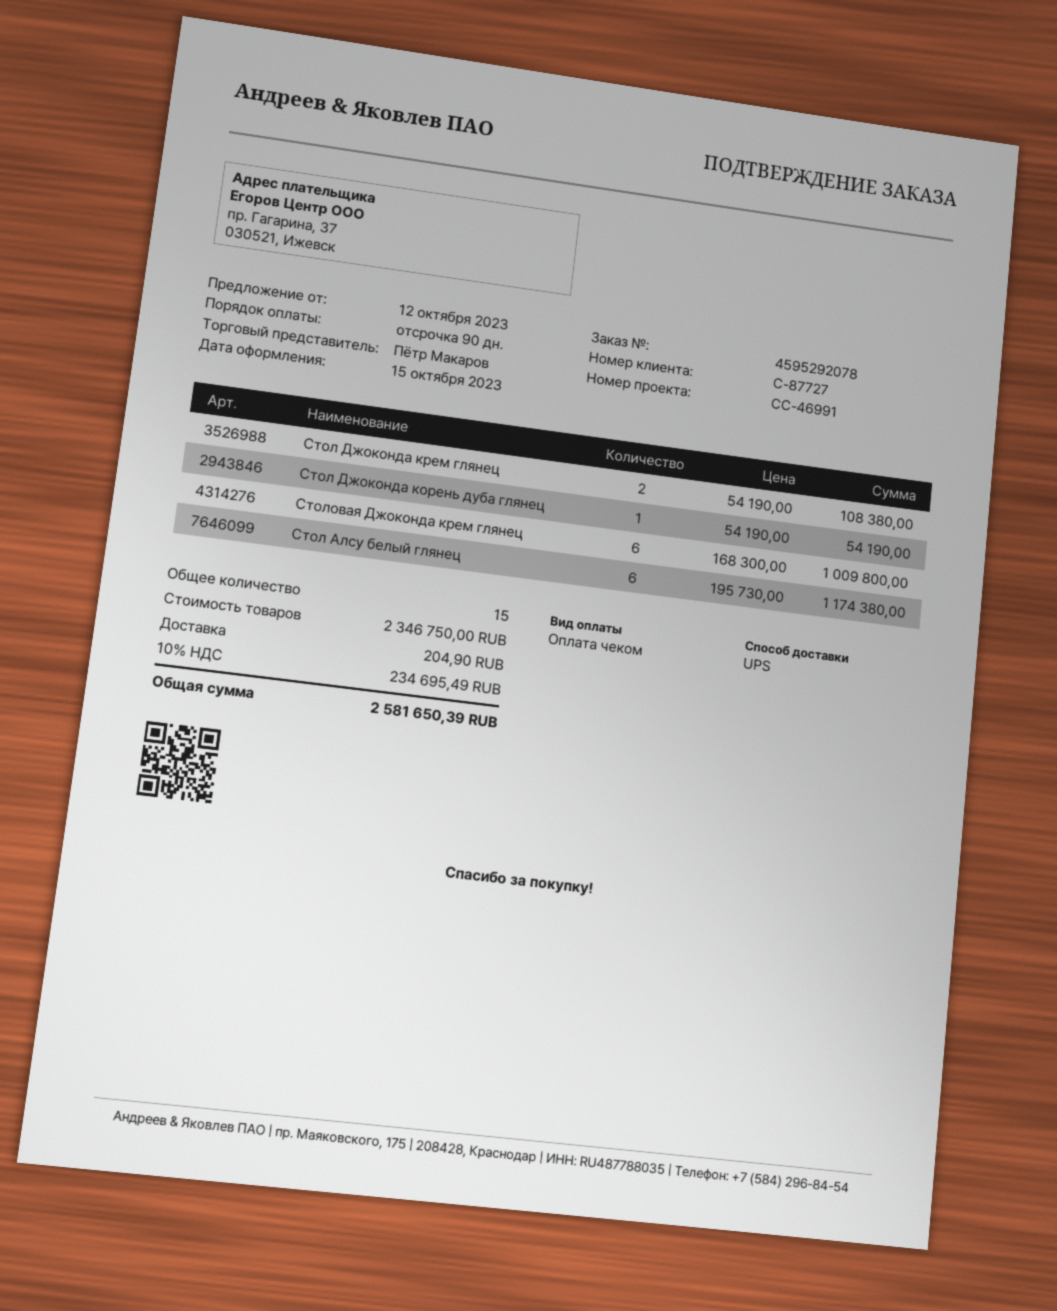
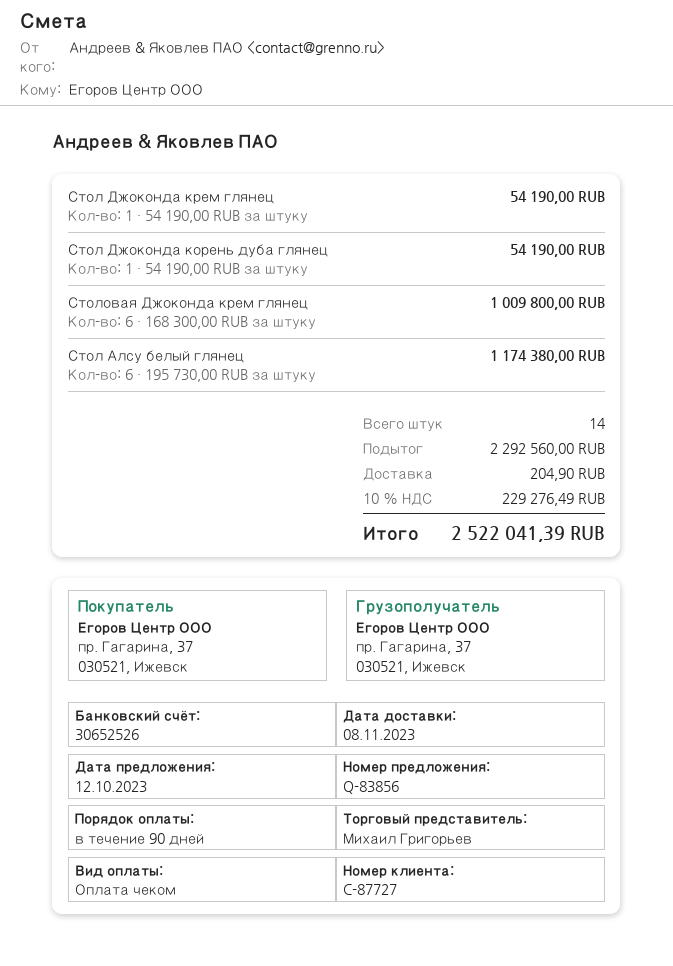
sales rep: Пётр Макаров -> Михаил Григорьев
Стол Джоконда крем глянец: 2 x 54190.00 = 108380.00 -> 1 x 54190.00 = 54190.00
total quantity: 15 -> 14
subtotal: 2346750.00 -> 2292560.00
tax: 10% = 234695.49 -> 10% = 229276.49
total: 2581650.39 -> 2522041.39

